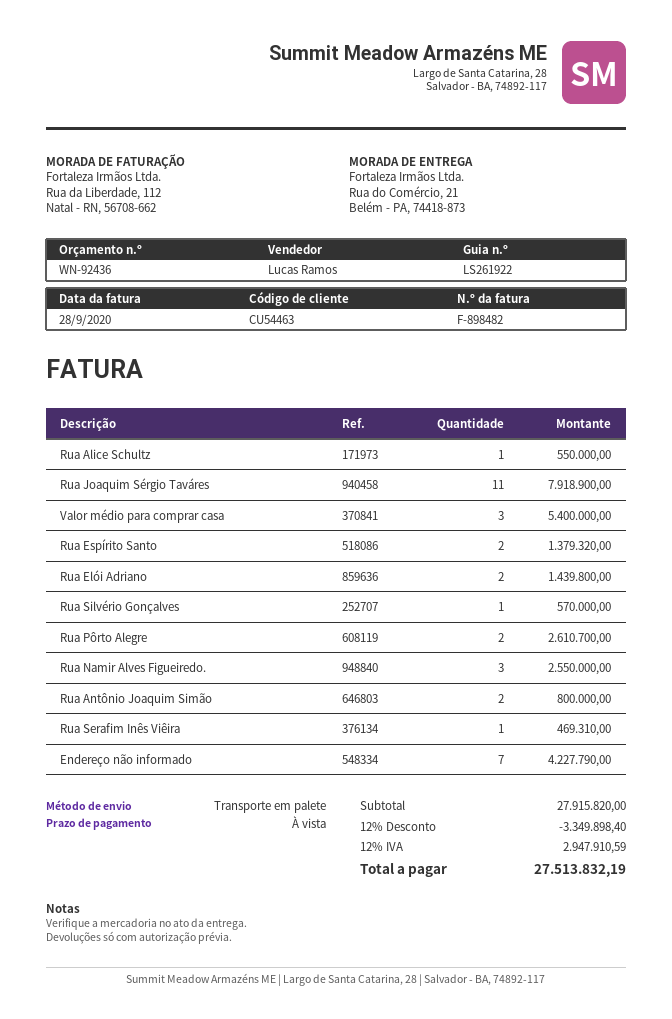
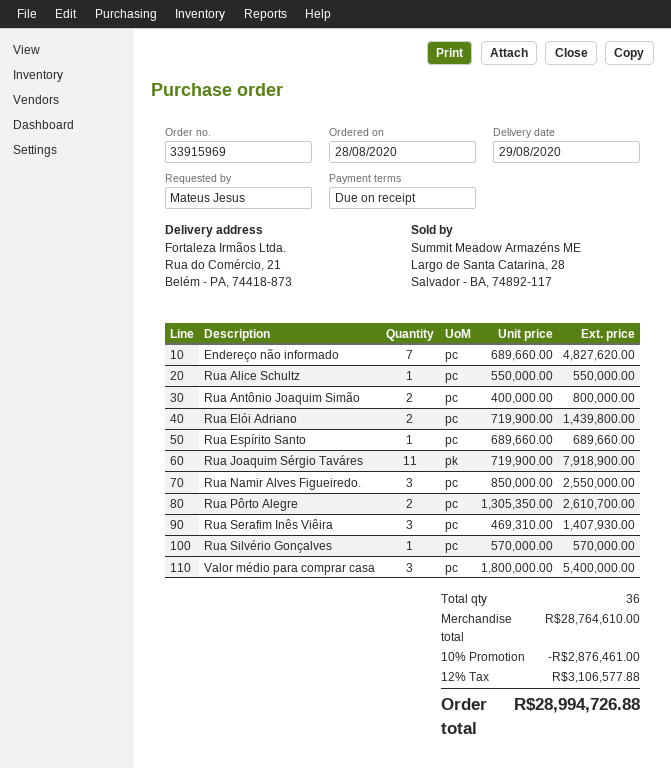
Rua Espírito Santo: 2 for 1379320.00 -> 1 for 689660.00
Rua Serafim Inês Viêira: 1 for 469310.00 -> 3 for 1407930.00
Endereço não informado: 7 for 4227790.00 -> 7 for 4827620.00
subtotal: 27915820.00 -> 28764610.00
discount: 12% = 3349898.40 -> 10% = 2876461.00
tax: 12% = 2947910.59 -> 12% = 3106577.88
total: 27513832.19 -> 28994726.88

